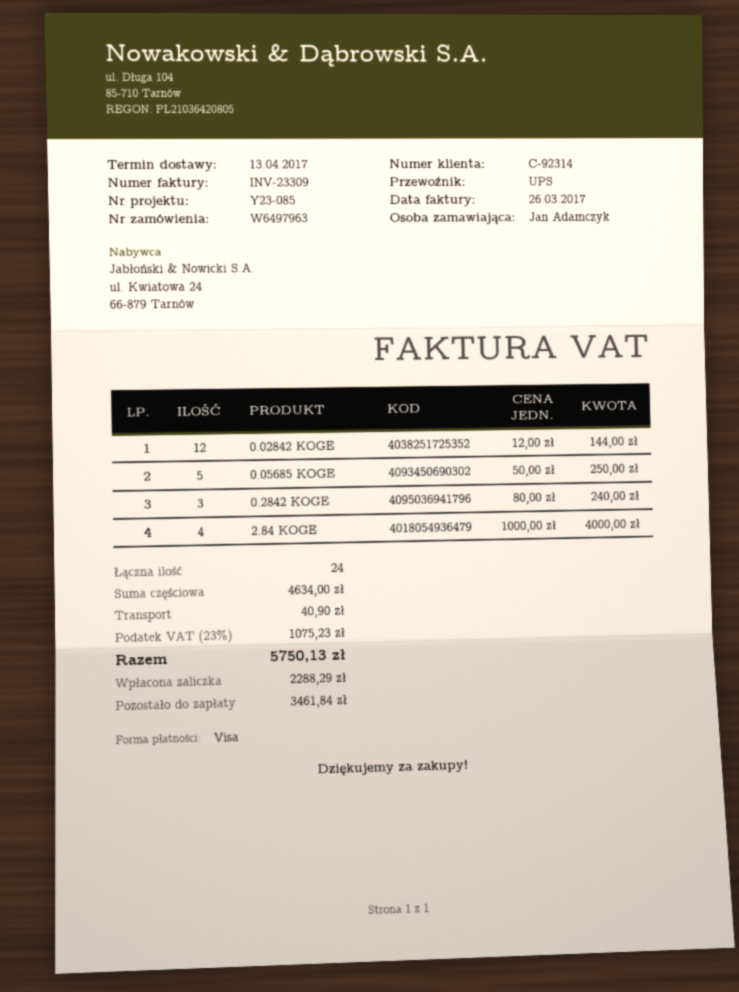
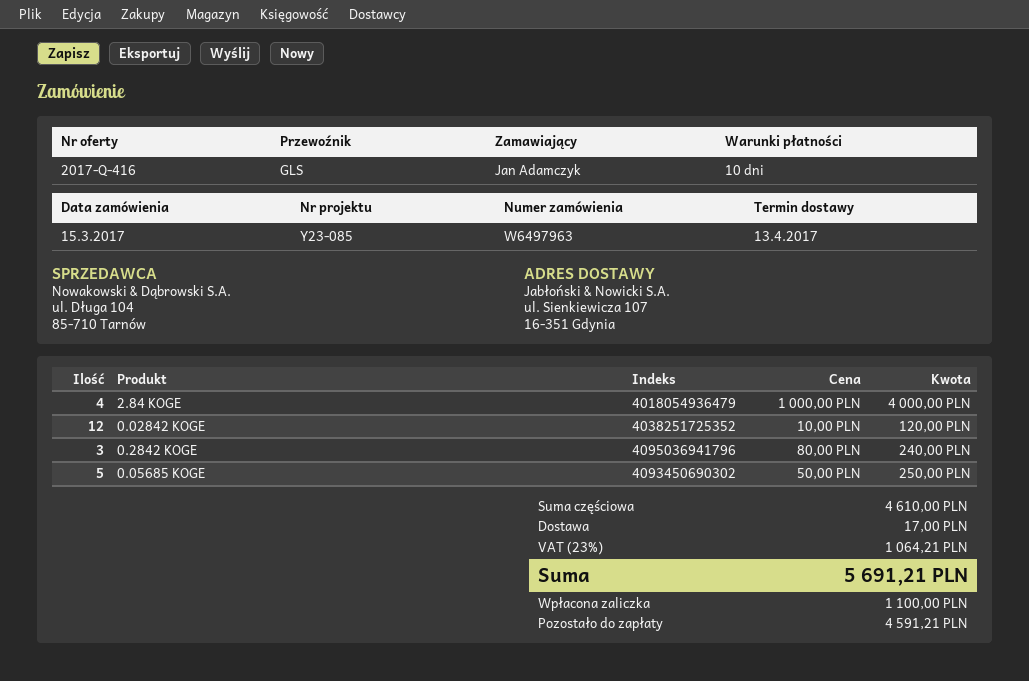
shipping method: UPS -> GLS
0.02842 KOGE: 12 x 12.00 = 144.00 -> 12 x 10.00 = 120.00
subtotal: 4634.00 -> 4610.00
shipping: 40.90 -> 17.00
tax: 23% = 1075.23 -> 23% = 1064.21
total: 5750.13 -> 5691.21
deposit: 2288.29 -> 1100.00
balance: 3461.84 -> 4591.21

